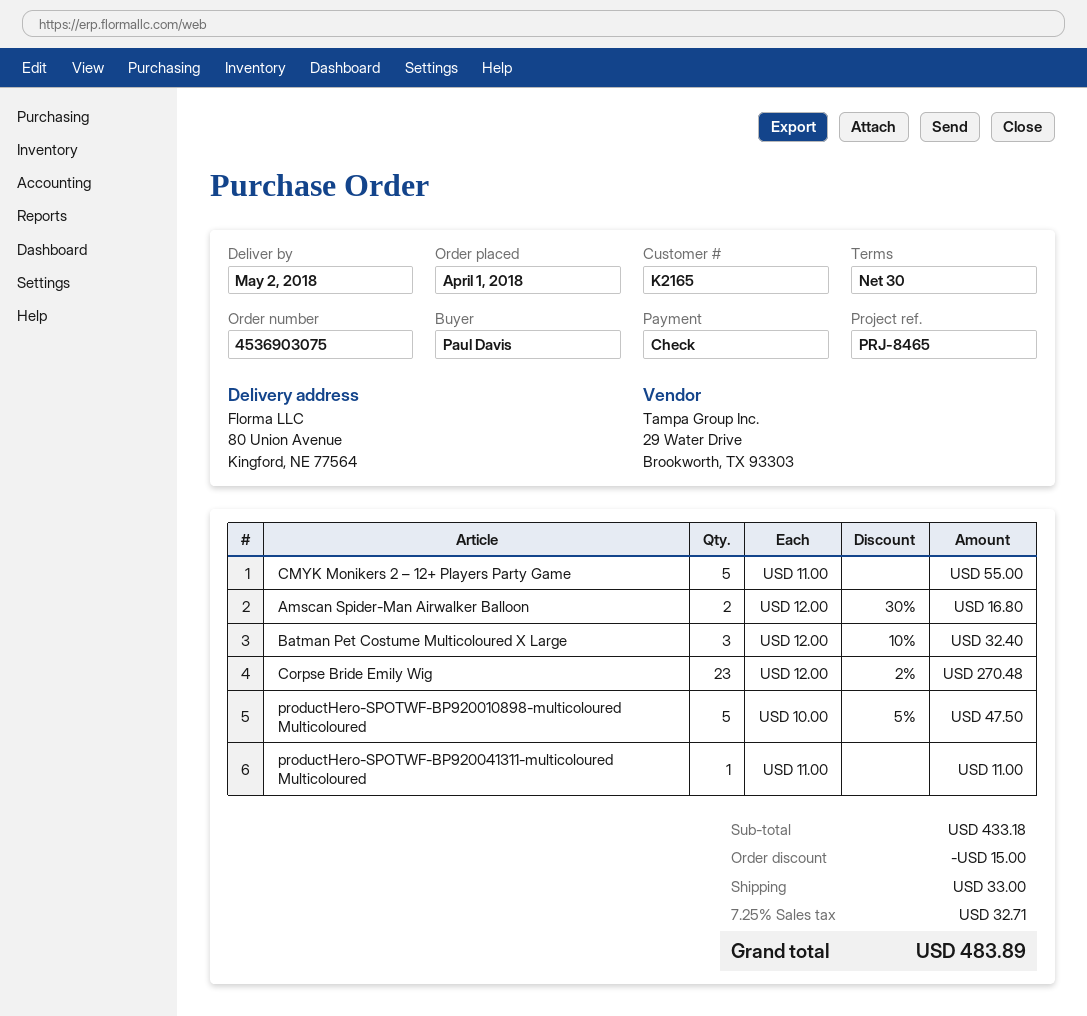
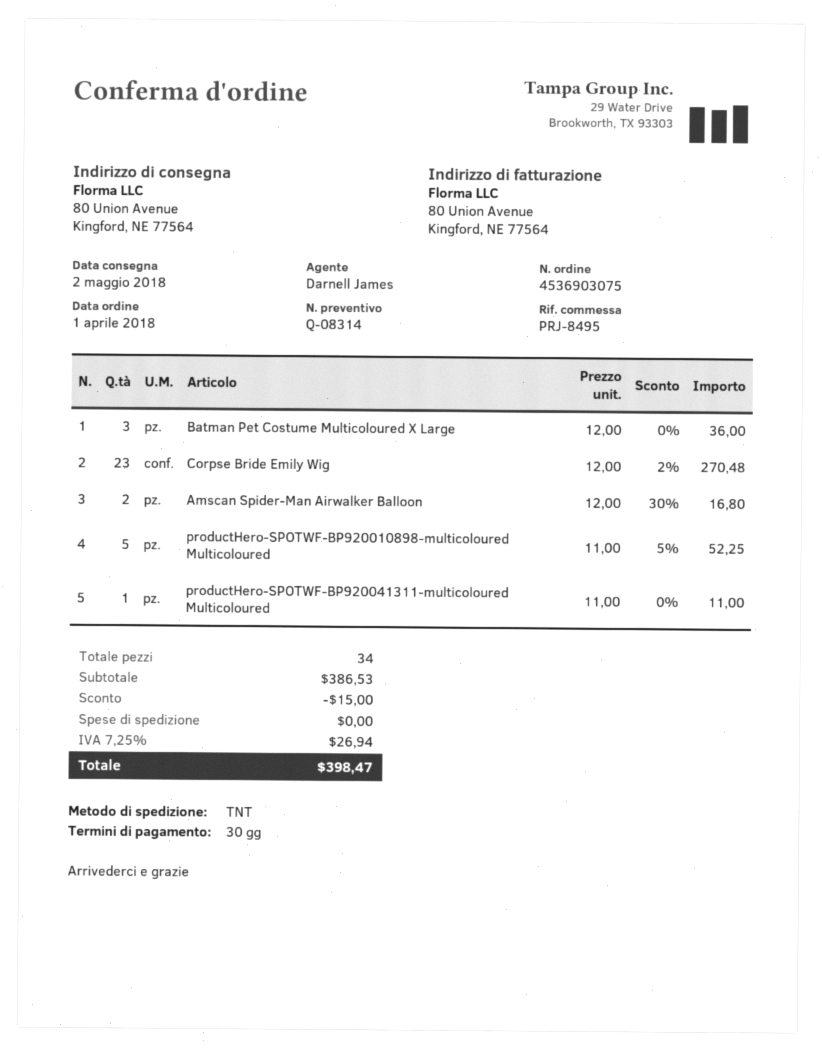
reference: PRJ-8465 -> PRJ-8495
CMYK Monikers 2 – 12+ Players Party Game: 5 x 11.00 = 55.00 -> none
Batman Pet Costume Multicoloured X Large: 3 x 12.00 - 10% = 32.40 -> 3 x 12.00 = 36.00
productHero-SPOTWF-BP920010898-multicoloured Multicoloured: 5 x 10.00 - 5% = 47.50 -> 5 x 11.00 - 5% = 52.25
subtotal: 433.18 -> 386.53
shipping: 33.00 -> 0.00
tax: 7.25% = 32.71 -> 7.25% = 26.94
total: 483.89 -> 398.47

